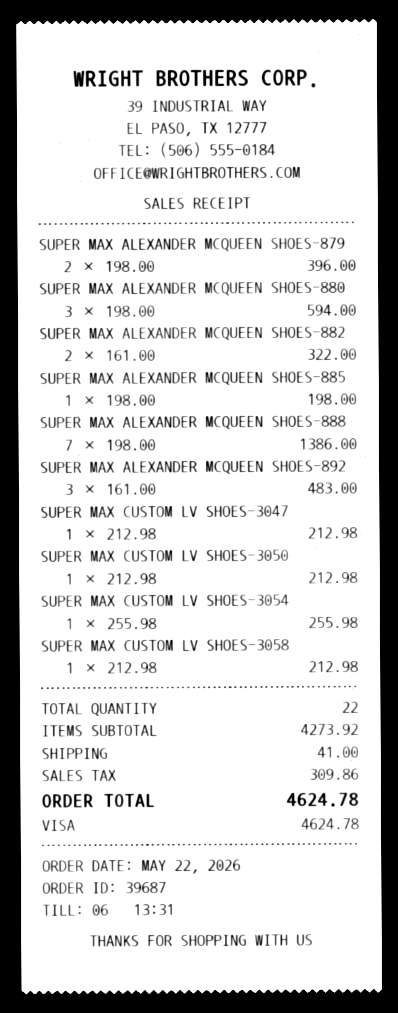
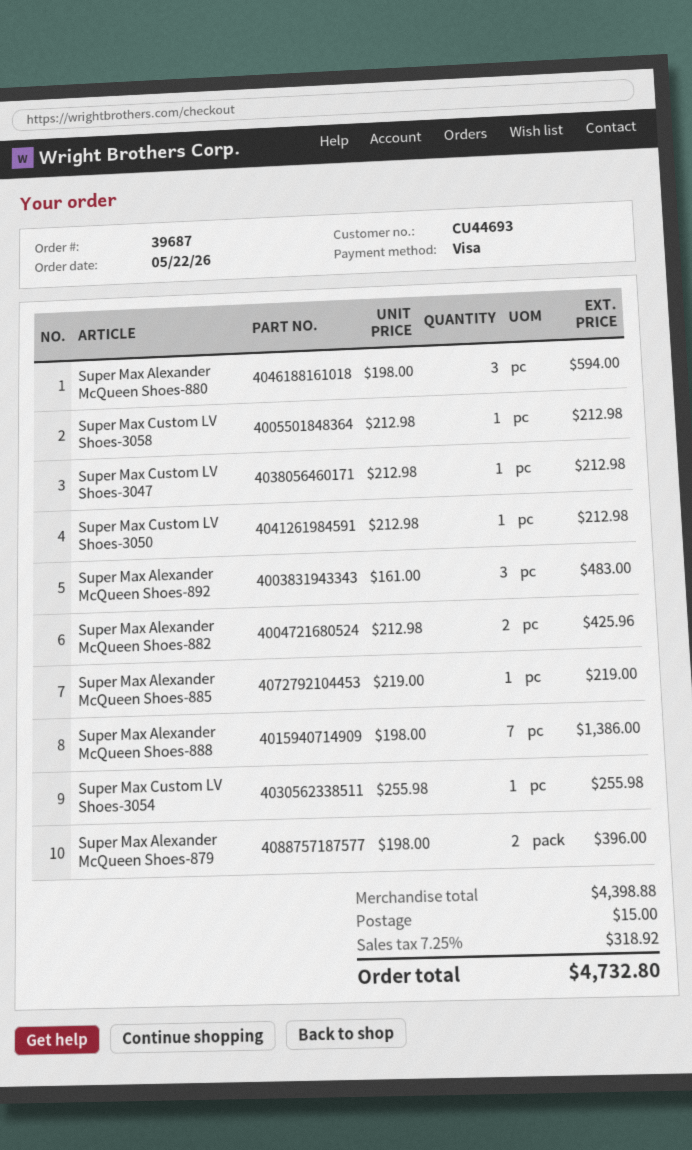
SUPER MAX ALEXANDER MCQUEEN SHOES-882: 2 x 161.00 = 322.00 -> 2 x 212.98 = 425.96
SUPER MAX ALEXANDER MCQUEEN SHOES-885: 1 x 198.00 = 198.00 -> 1 x 219.00 = 219.00
subtotal: 4273.92 -> 4398.88
shipping: 41.00 -> 15.00
tax: 309.86 -> 318.92
total: 4624.78 -> 4732.80

